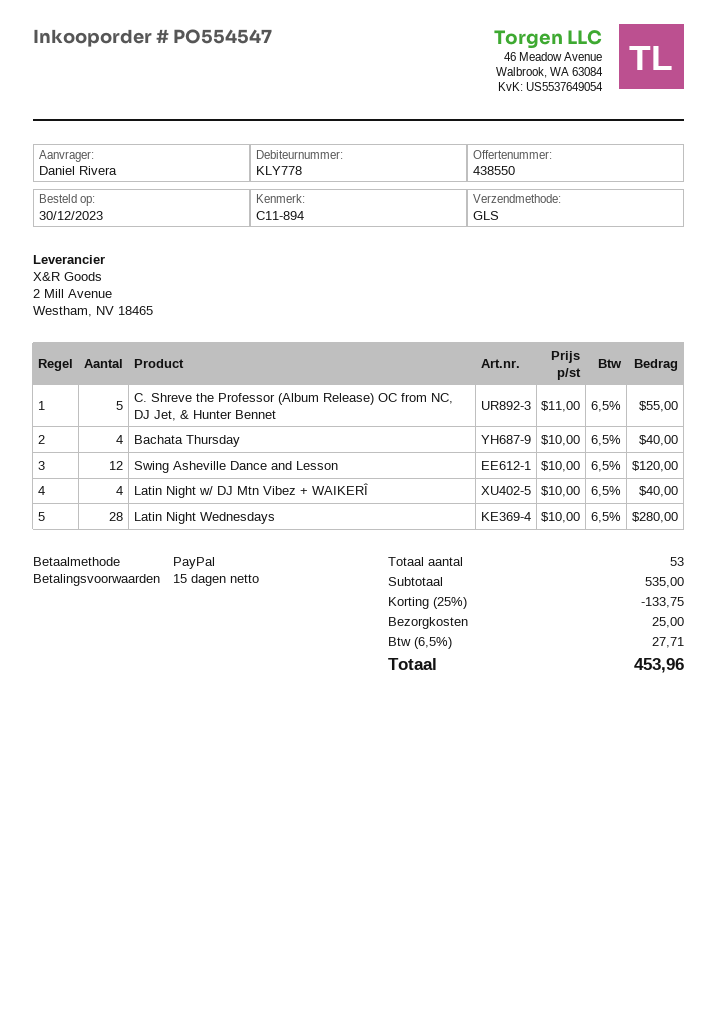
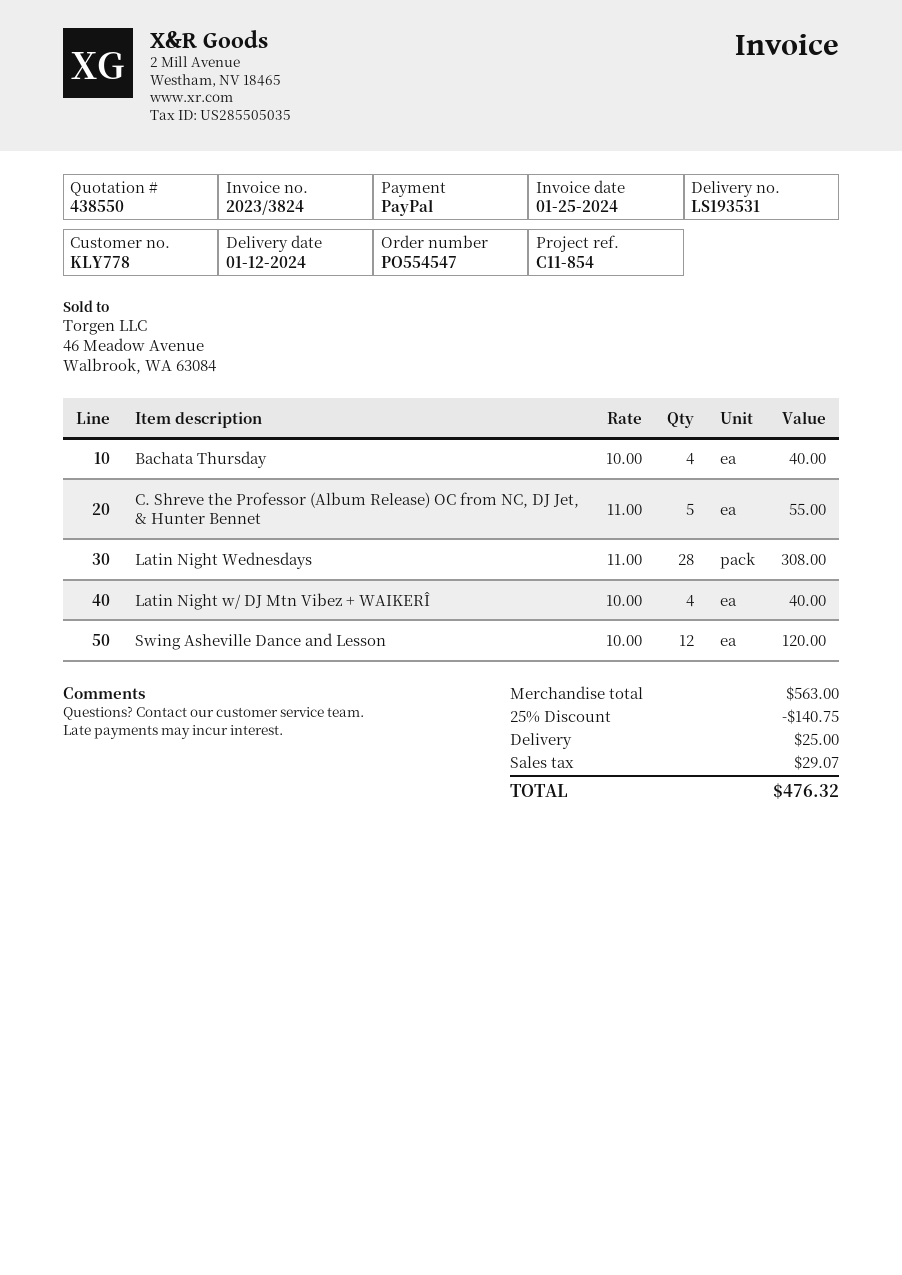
reference: C11-894 -> C11-854
Latin Night Wednesdays: 28 x 10.00 = 280.00 -> 28 x 11.00 = 308.00
subtotal: 535.00 -> 563.00
discount: 25% = 133.75 -> 25% = 140.75
tax: 27.71 -> 29.07
total: 453.96 -> 476.32

